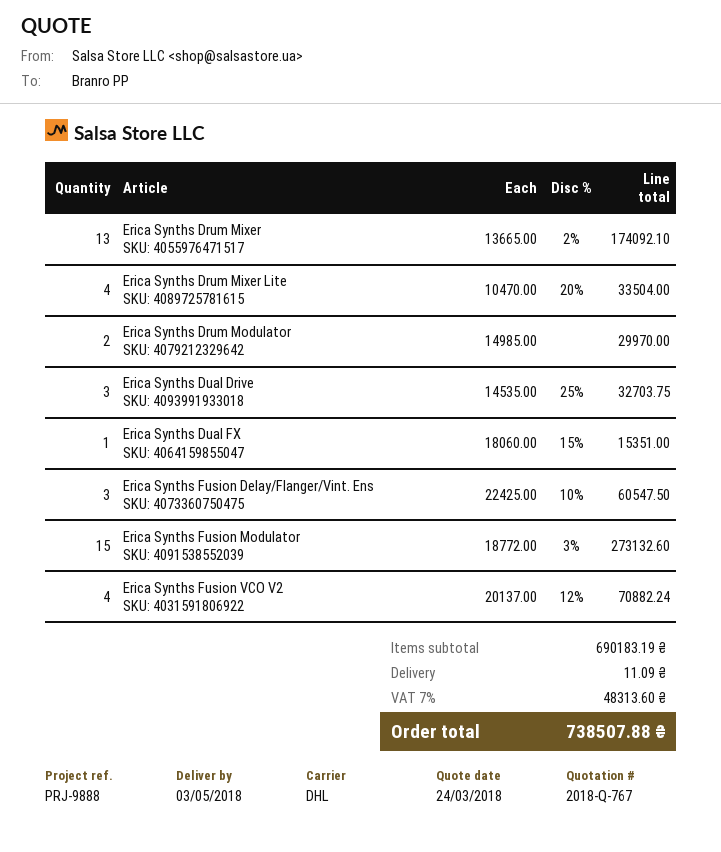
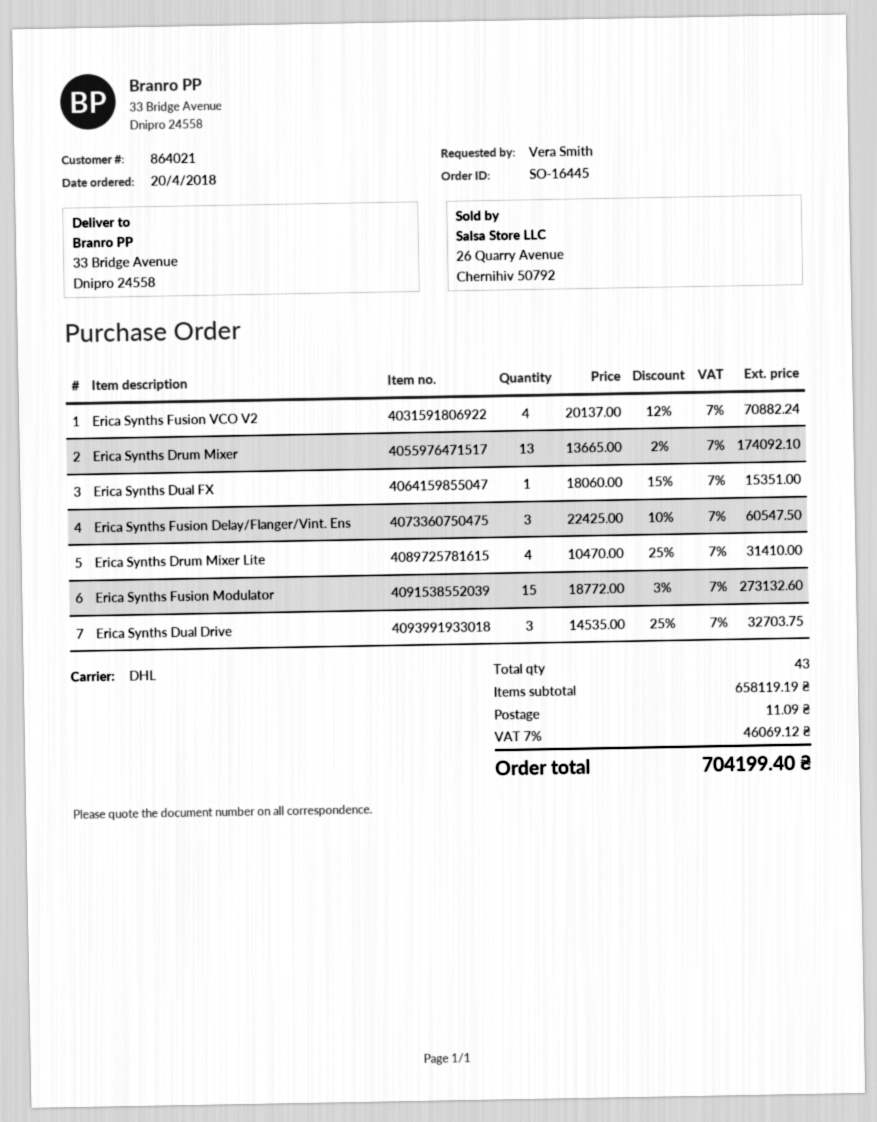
Erica Synths Drum Mixer Lite: 4 x 10470.00 - 20% = 33504.00 -> 4 x 10470.00 - 25% = 31410.00
Erica Synths Drum Modulator: 2 x 14985.00 = 29970.00 -> none
subtotal: 690183.19 -> 658119.19
tax: 7% = 48313.60 -> 7% = 46069.12
total: 738507.88 -> 704199.40

